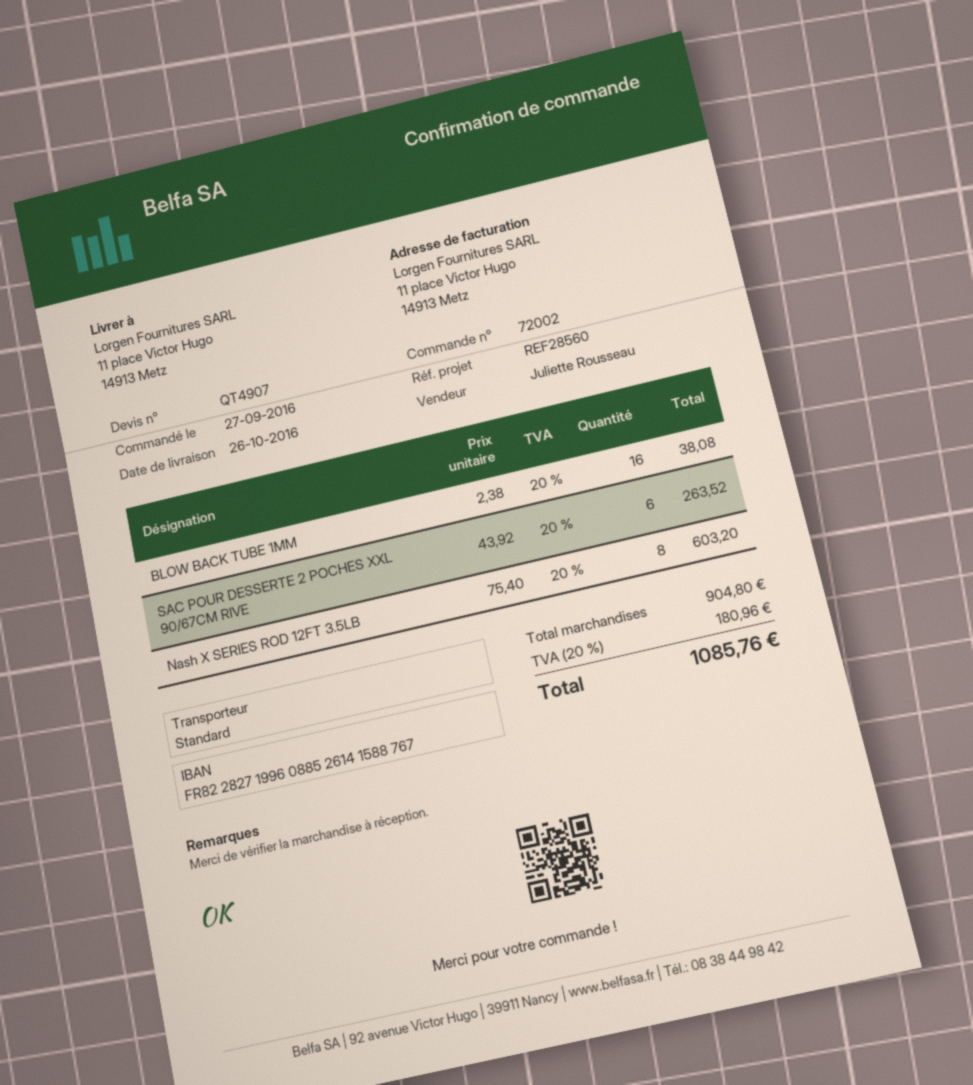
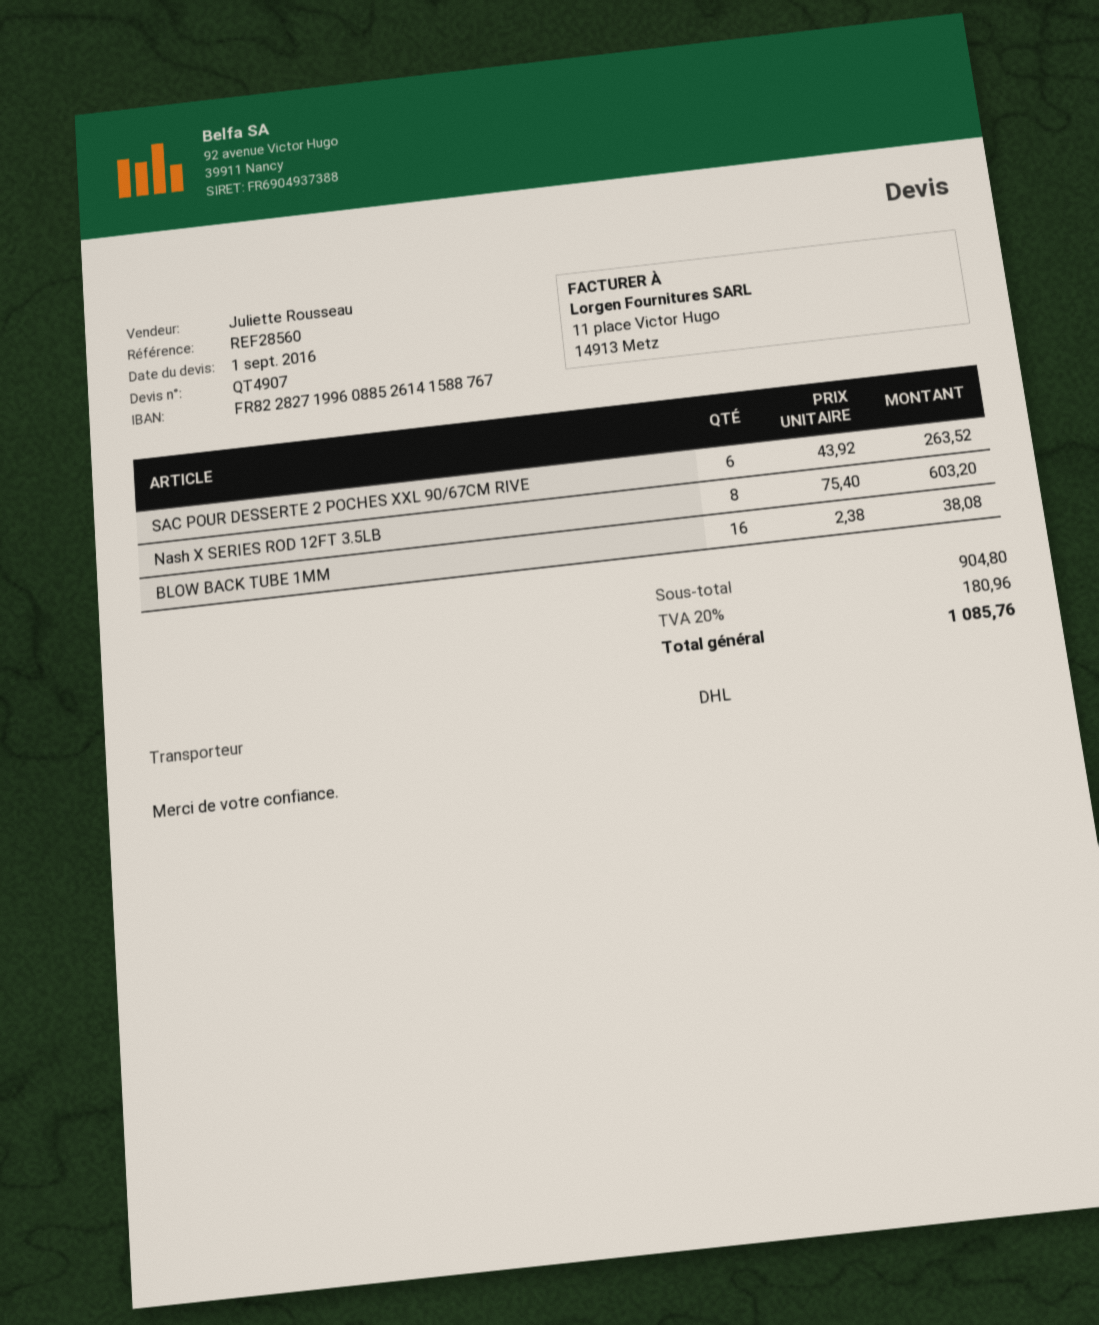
shipping method: standard -> DHL

